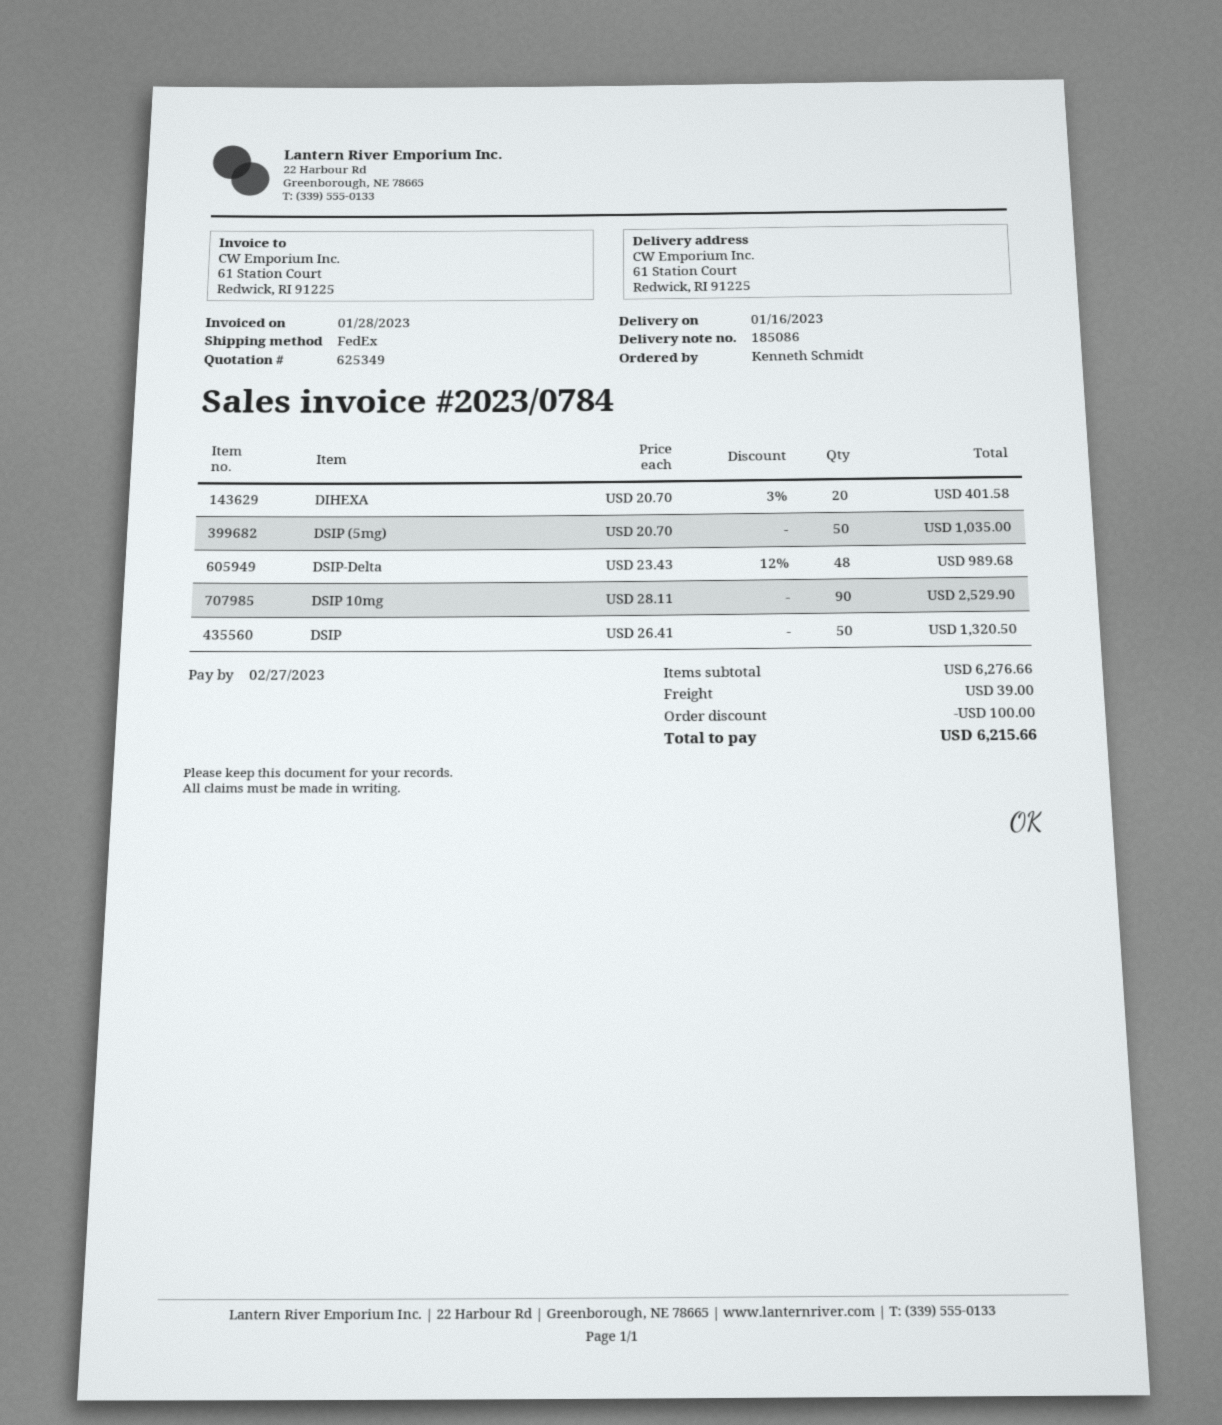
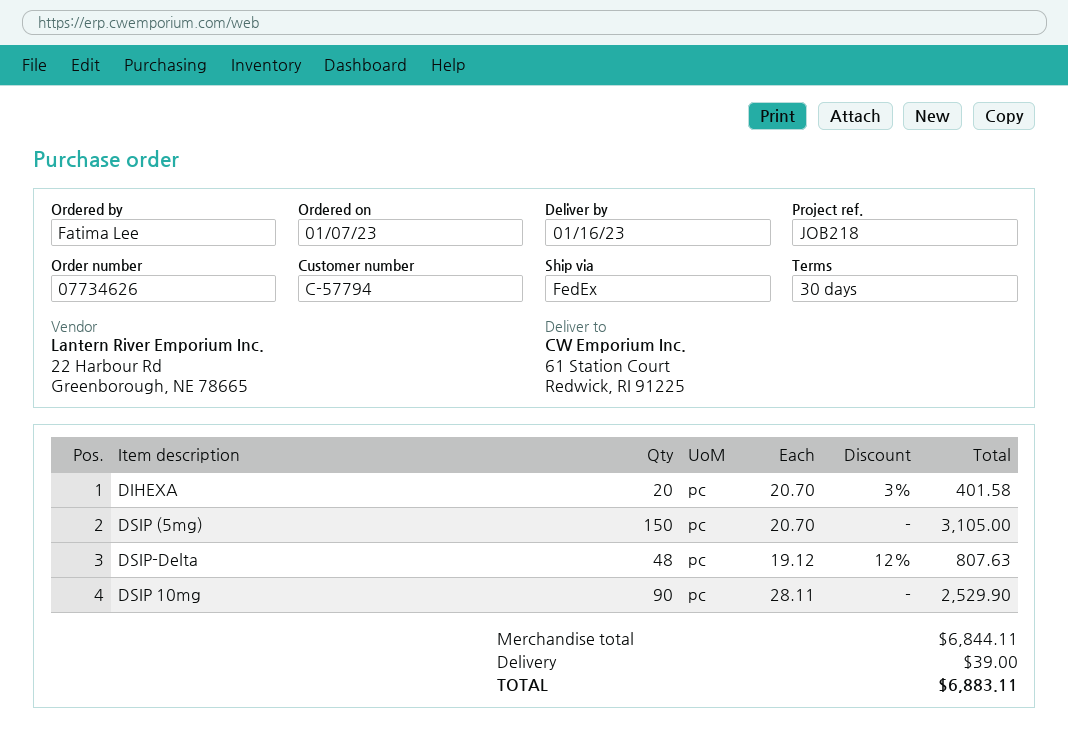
ordered by: Kenneth Schmidt -> Fatima Lee
DSIP (5mg): 50 x 20.70 = 1035.00 -> 150 x 20.70 = 3105.00
DSIP-Delta: 48 x 23.43 - 12% = 989.68 -> 48 x 19.12 - 12% = 807.63
DSIP: 50 x 26.41 = 1320.50 -> none
subtotal: 6276.66 -> 6844.11
discount: 100.00 -> none
total: 6215.66 -> 6883.11

